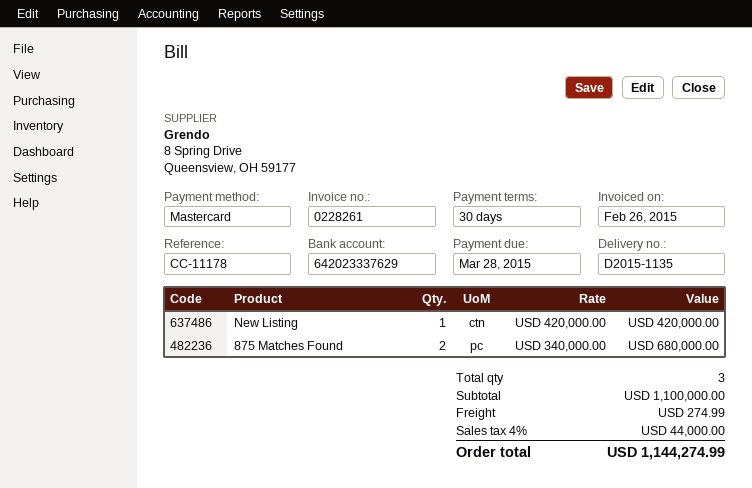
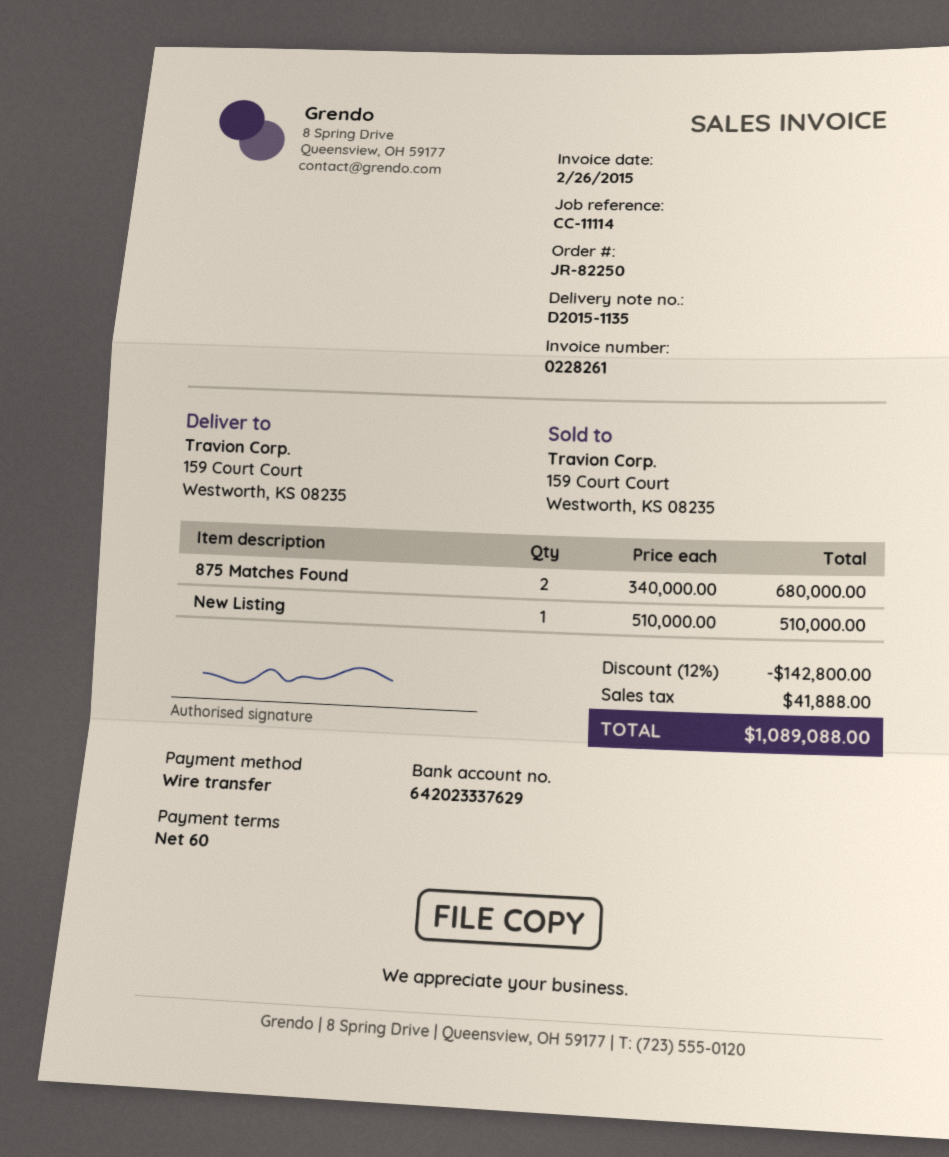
payment terms: 30 days -> 60 days
reference: CC-11178 -> CC-11114
payment method: Mastercard -> bank transfer
New Listing: 1 x 420000.00 = 420000.00 -> 1 x 510000.00 = 510000.00
discount: none -> 12% = 142800.00
shipping: 274.99 -> none
tax: 44000.00 -> 41888.00
total: 1144274.99 -> 1089088.00

